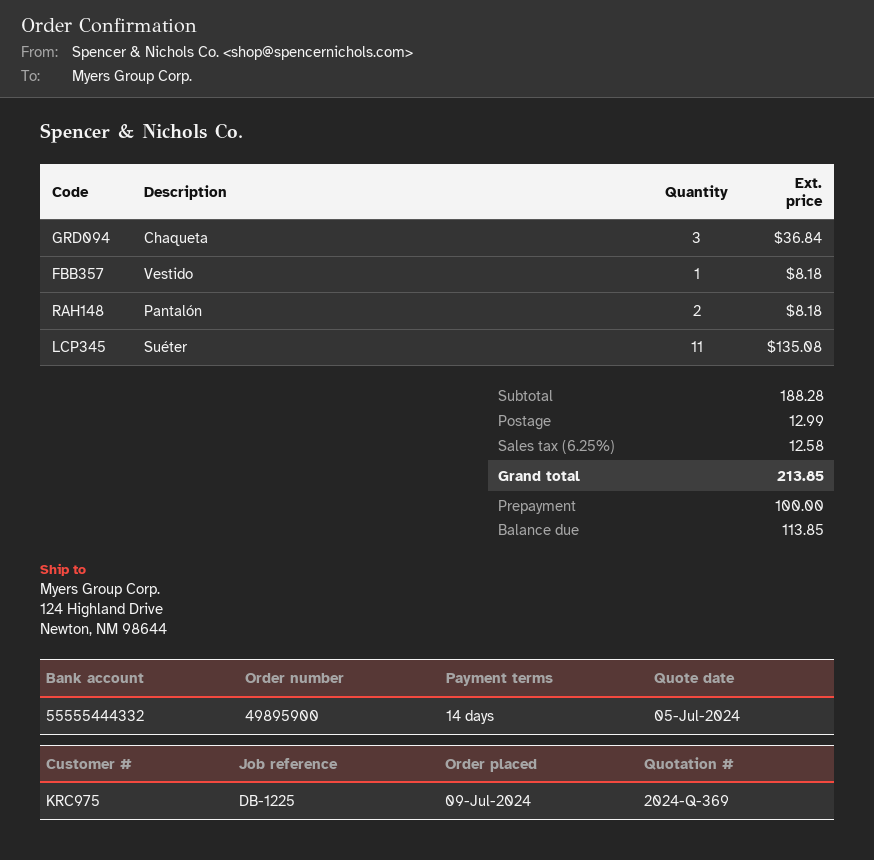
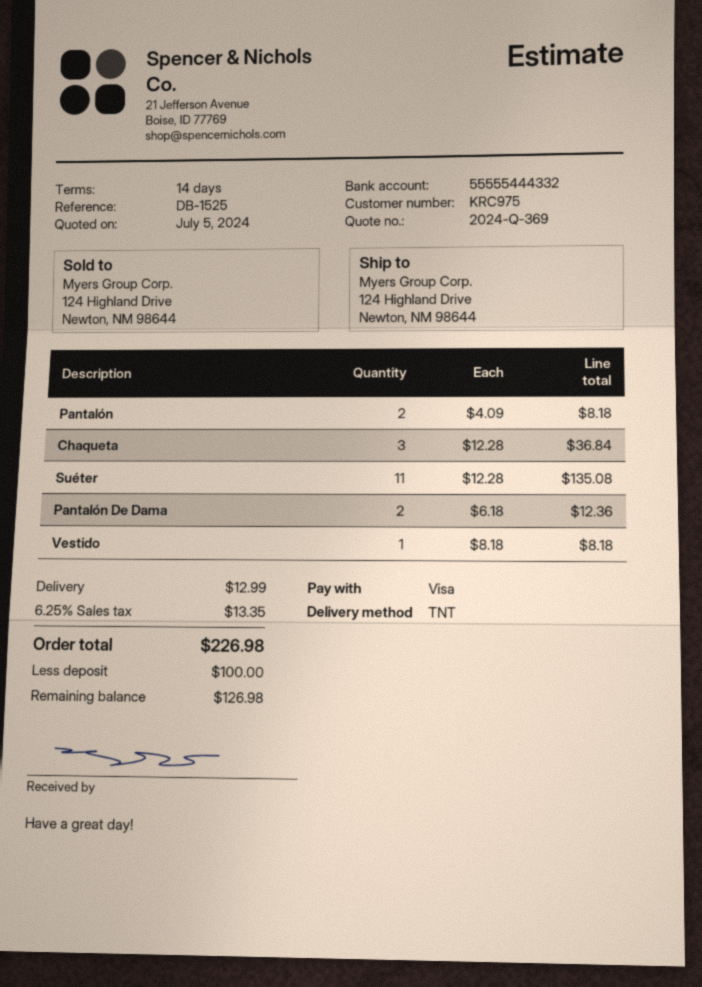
reference: DB-1225 -> DB-1525
Pantalón De Dama: none -> 2 for 12.36
tax: 6.25% = 12.58 -> 6.25% = 13.35
total: 213.85 -> 226.98
balance: 113.85 -> 126.98

